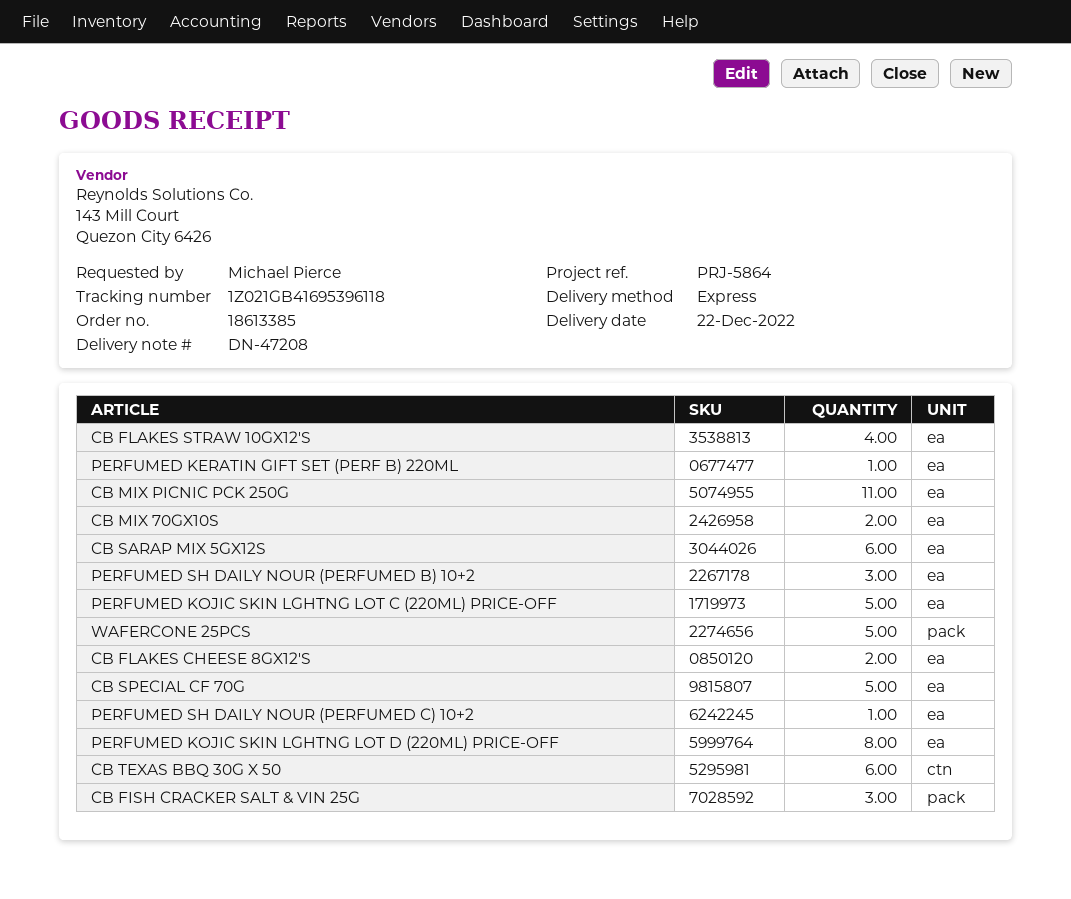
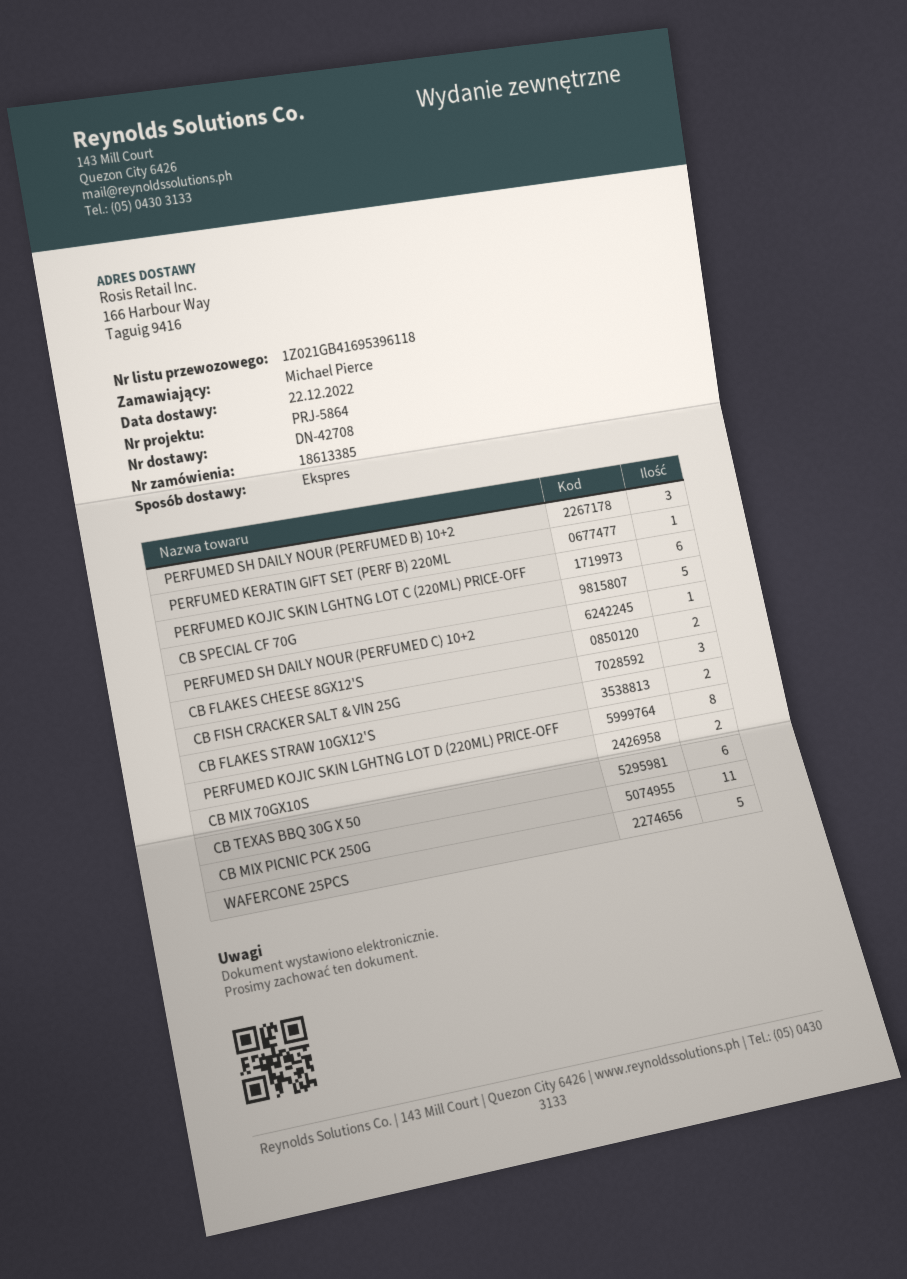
delivery note number: DN-47208 -> DN-42708
CB FLAKES STRAW 10GX12'S: 4 -> 2
CB SARAP MIX 5GX12S: 6 -> none
PERFUMED KOJIC SKIN LGHTNG LOT C (220ML) PRICE-OFF: 5 -> 6

